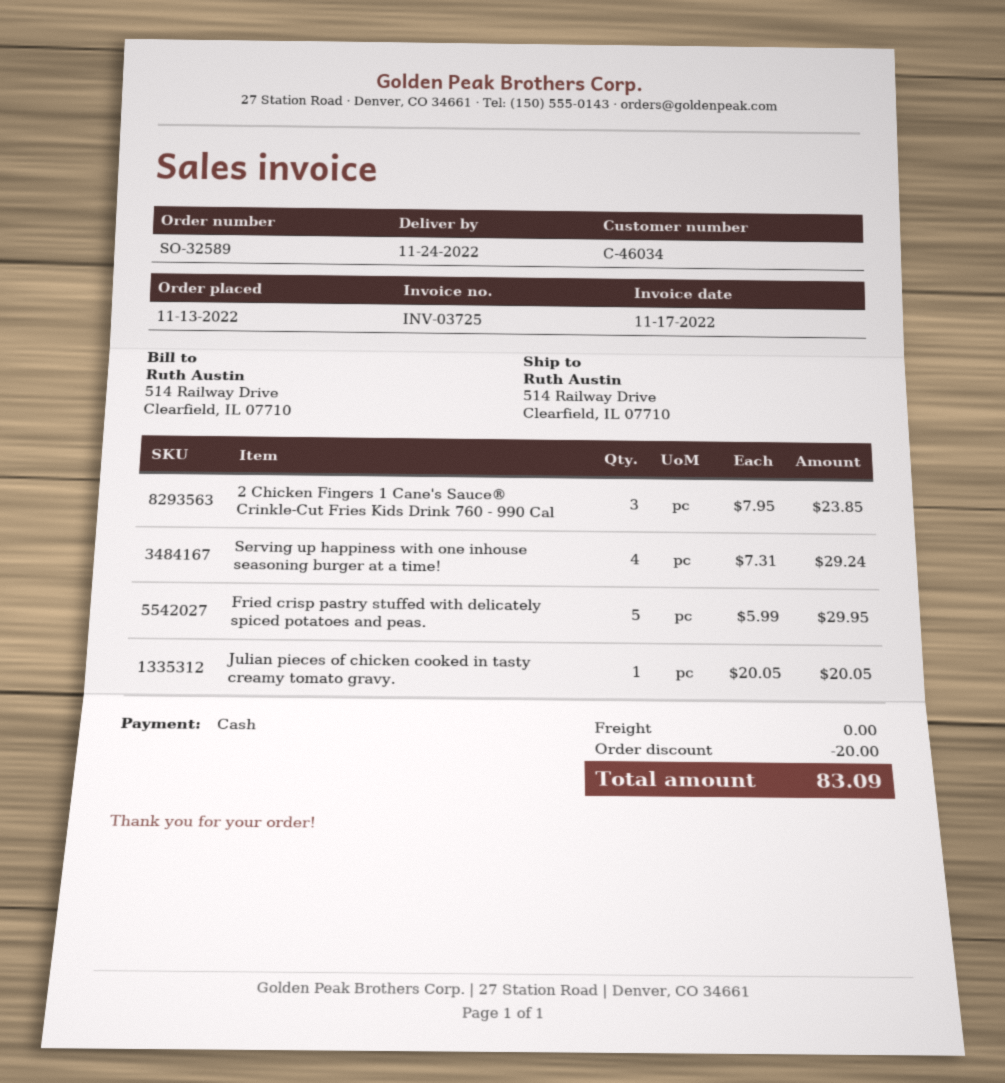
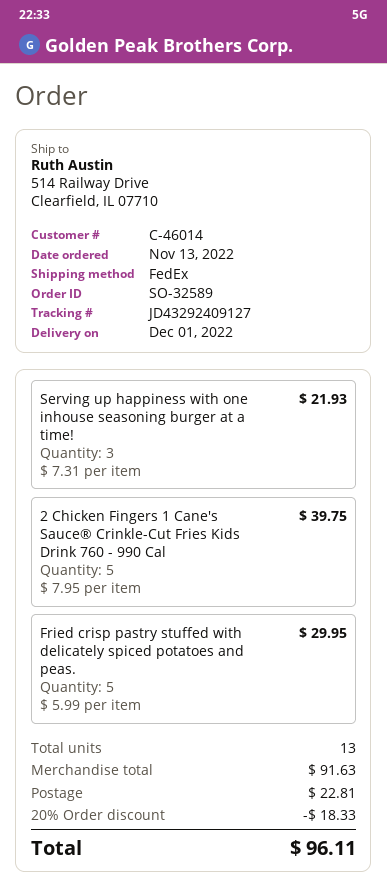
delivery date: 2022-11-24 -> 2022-12-01
customer number: C-46034 -> C-46014
2 Chicken Fingers 1 Cane's Sauce® Crinkle-Cut Fries Kids Drink 760 - 990 Cal: 3 x 7.95 = 23.85 -> 5 x 7.95 = 39.75
Serving up happiness with one inhouse seasoning burger at a time!: 4 x 7.31 = 29.24 -> 3 x 7.31 = 21.93
Julian pieces of chicken cooked in tasty creamy tomato gravy.: 1 x 20.05 = 20.05 -> none
discount: 20.00 -> 18.33
shipping: 0.00 -> 22.81
total: 83.09 -> 96.11

